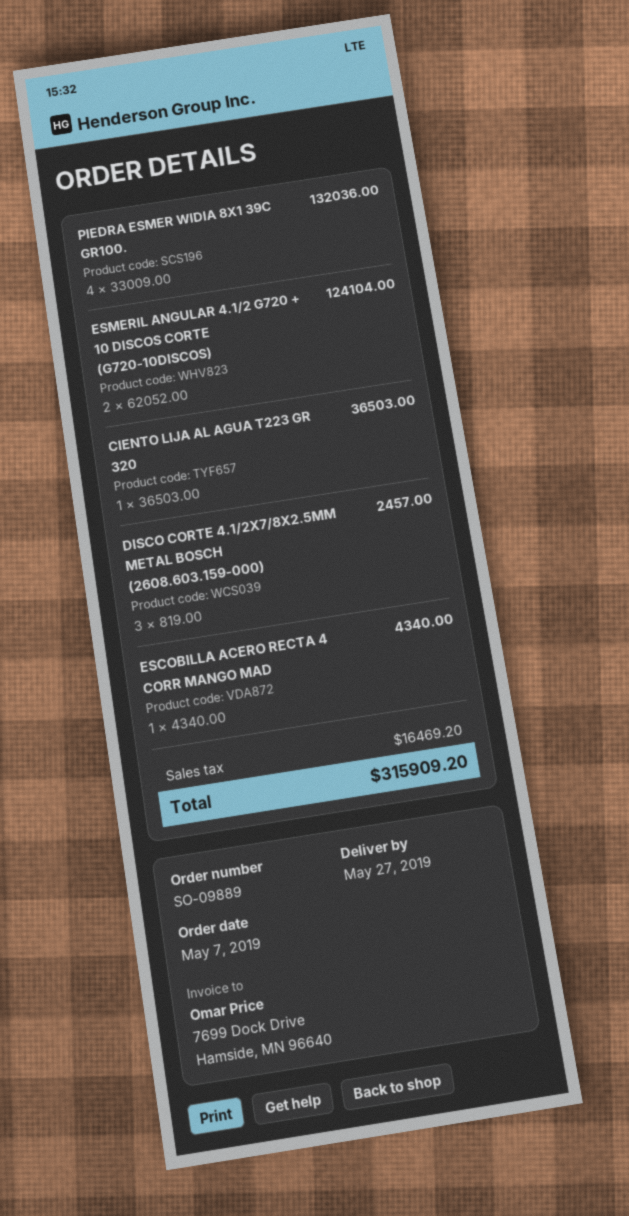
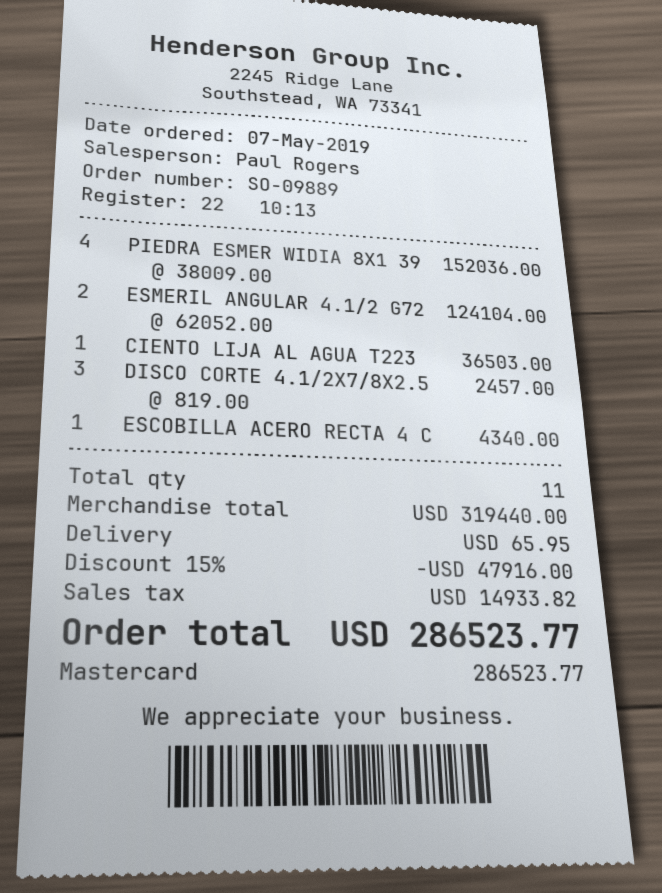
PIEDRA ESMER WIDIA 8X1 39C GR100.: 4 x 33009.00 = 132036.00 -> 4 x 38009.00 = 152036.00
discount: none -> 15% = 47916.00
shipping: none -> 65.95
tax: 16469.20 -> 14933.82
total: 315909.20 -> 286523.77

